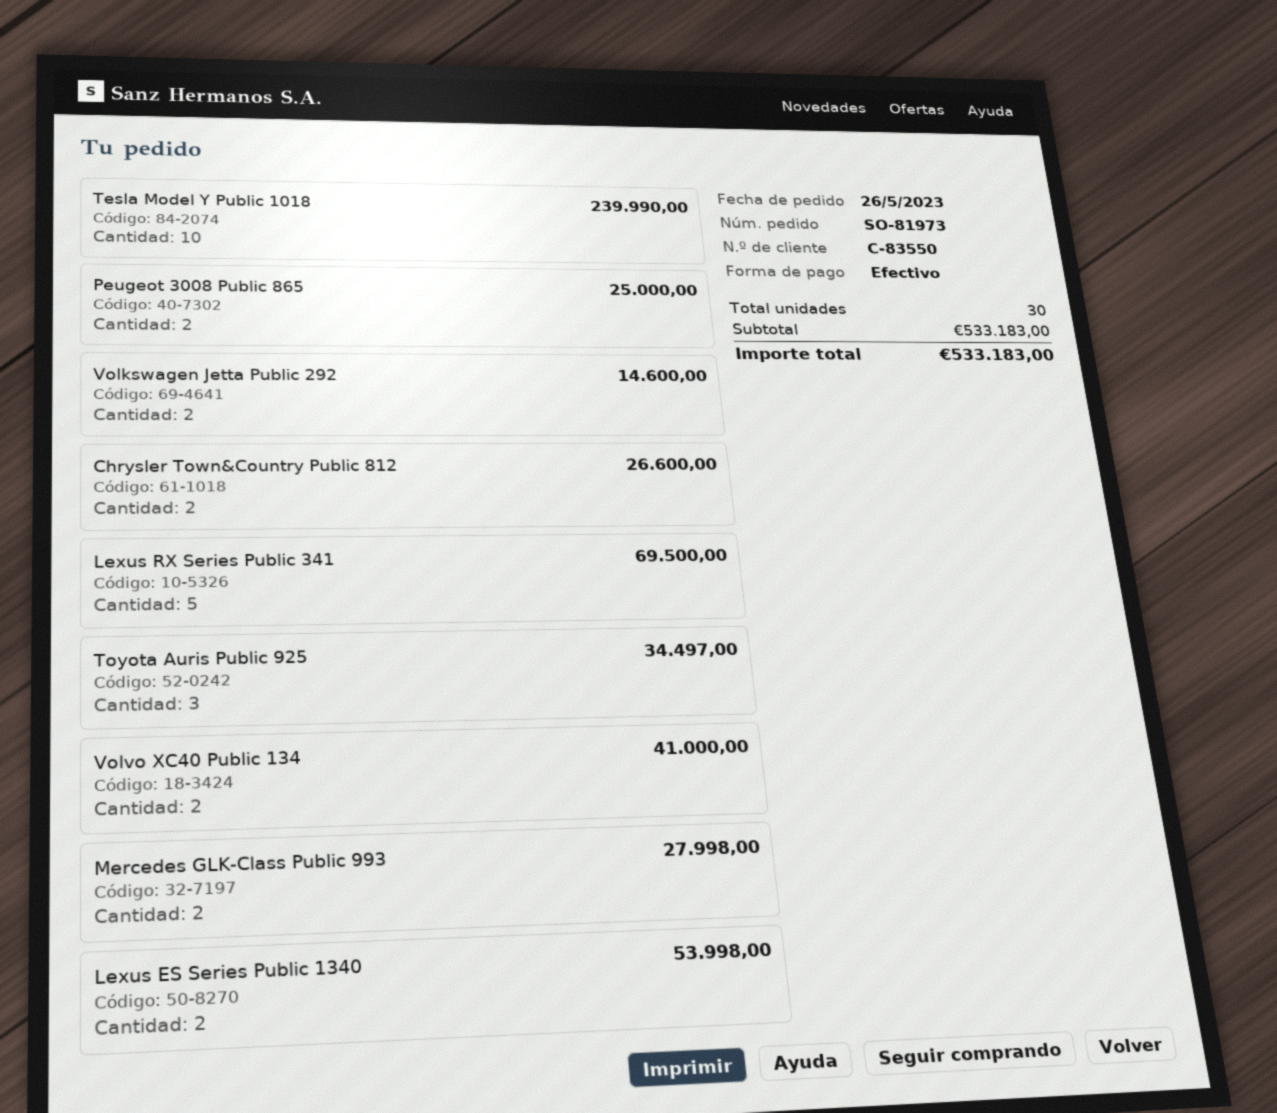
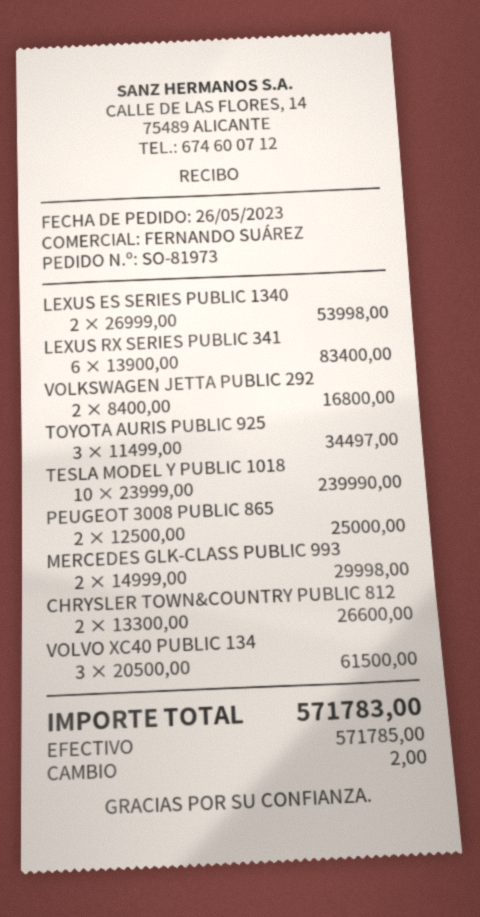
Volkswagen Jetta Public 292: 2 for 14600.00 -> 2 for 16800.00
Lexus RX Series Public 341: 5 for 69500.00 -> 6 for 83400.00
Volvo XC40 Public 134: 2 for 41000.00 -> 3 for 61500.00
Mercedes GLK-Class Public 993: 2 for 27998.00 -> 2 for 29998.00
total: 533183.00 -> 571783.00

